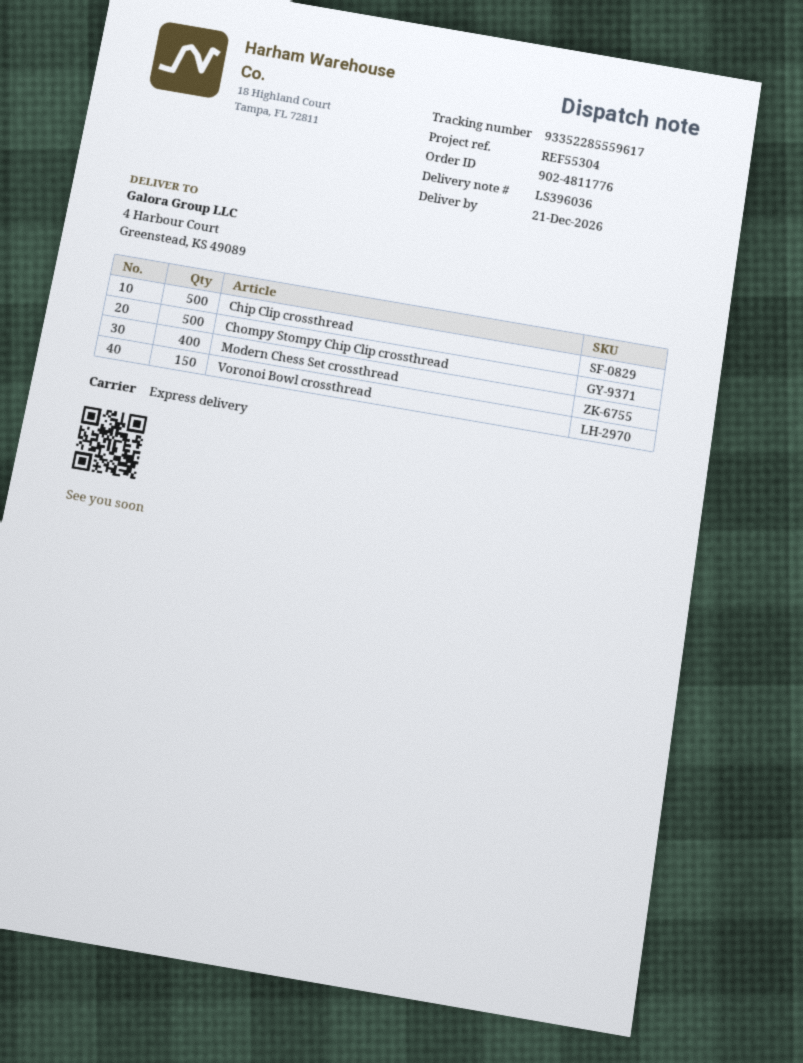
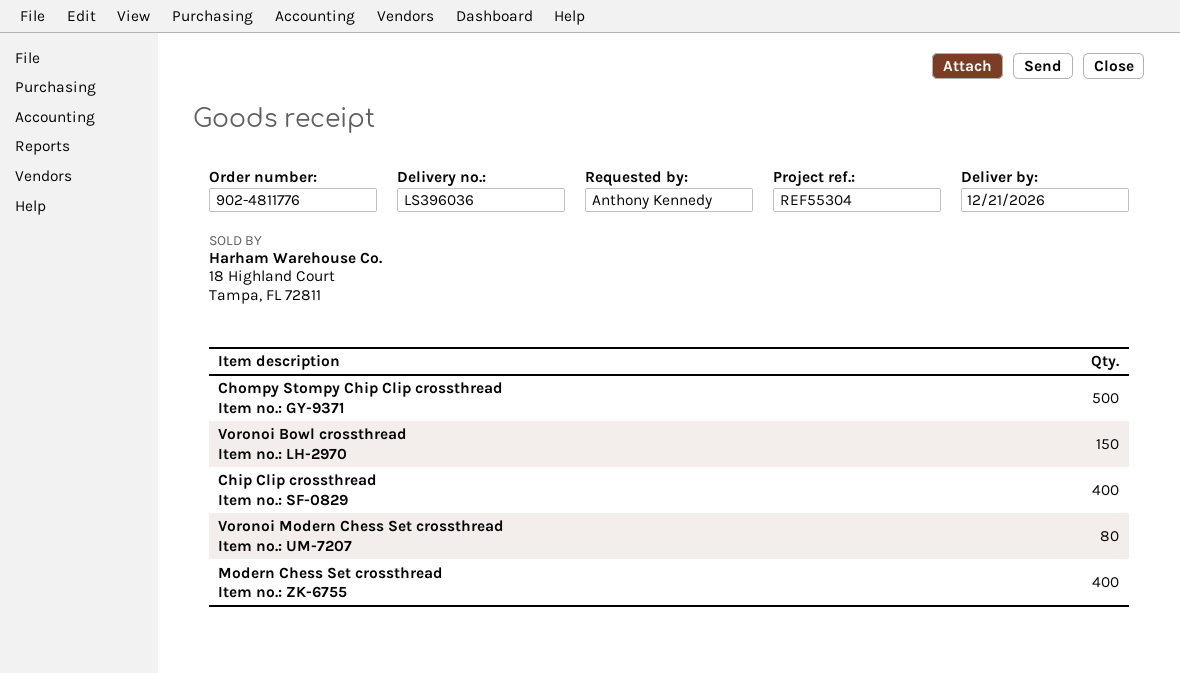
Chip Clip crossthread: 500 -> 400
Voronoi Modern Chess Set crossthread: none -> 80

